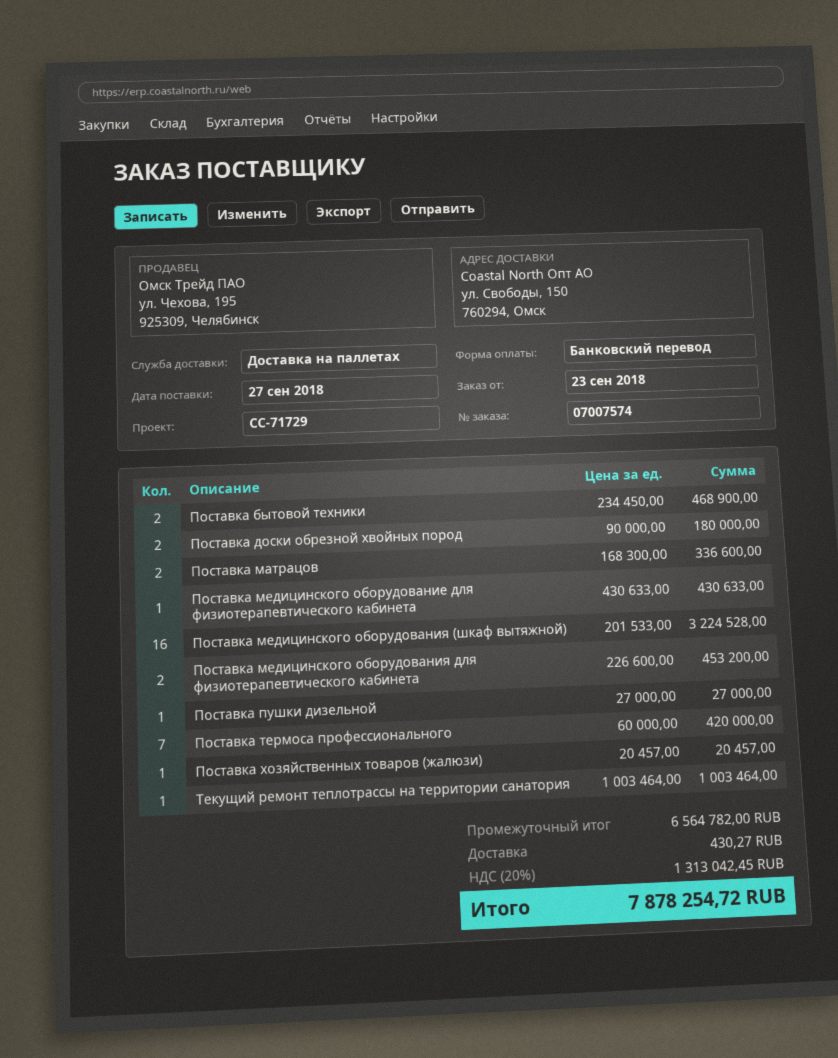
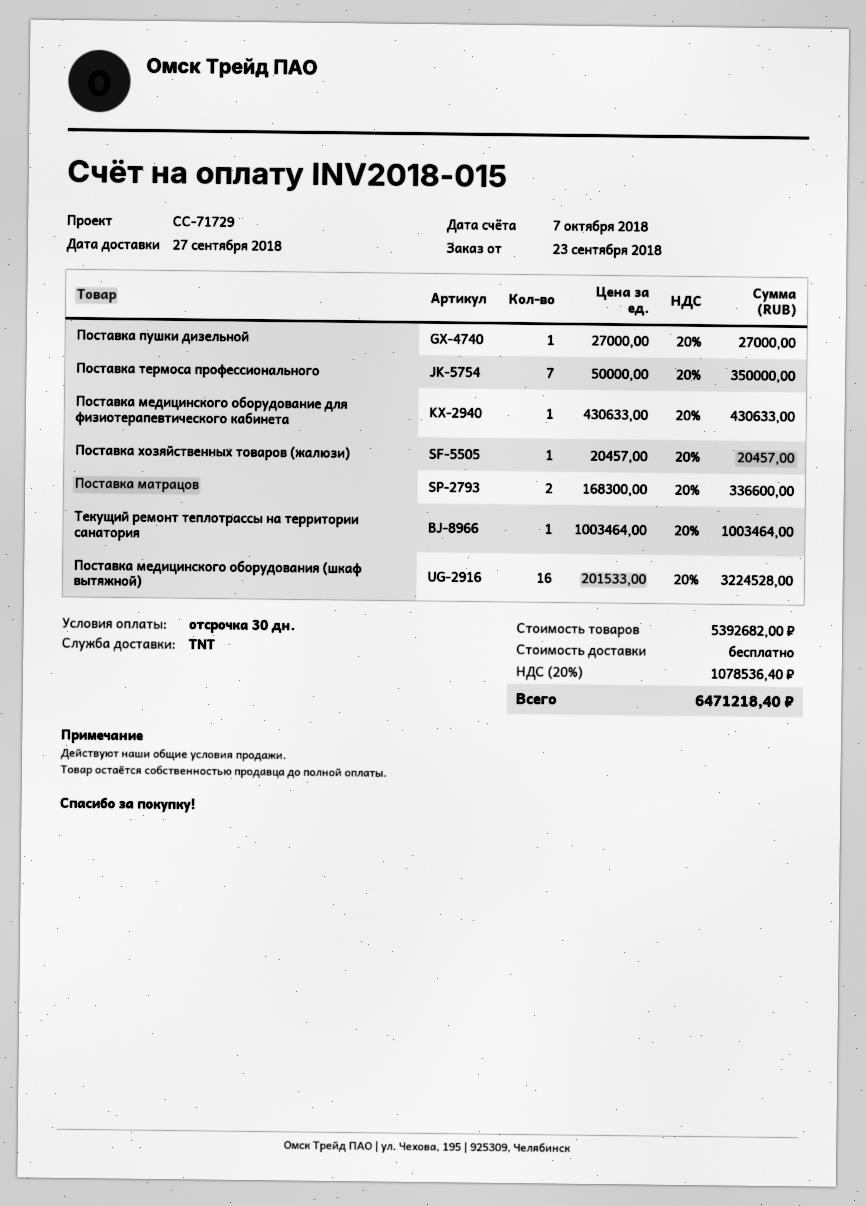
shipping method: pallet freight -> TNT
Поставка бытовой техники: 2 x 234450.00 = 468900.00 -> none
Поставка доски обрезной хвойных пород: 2 x 90000.00 = 180000.00 -> none
Поставка медицинского оборудования для физиотерапевтического кабинета: 2 x 226600.00 = 453200.00 -> none
Поставка термоса профессионального: 7 x 60000.00 = 420000.00 -> 7 x 50000.00 = 350000.00
subtotal: 6564782.00 -> 5392682.00
shipping: 430.27 -> 0.00
tax: 20% = 1313042.45 -> 20% = 1078536.40
total: 7878254.72 -> 6471218.40

